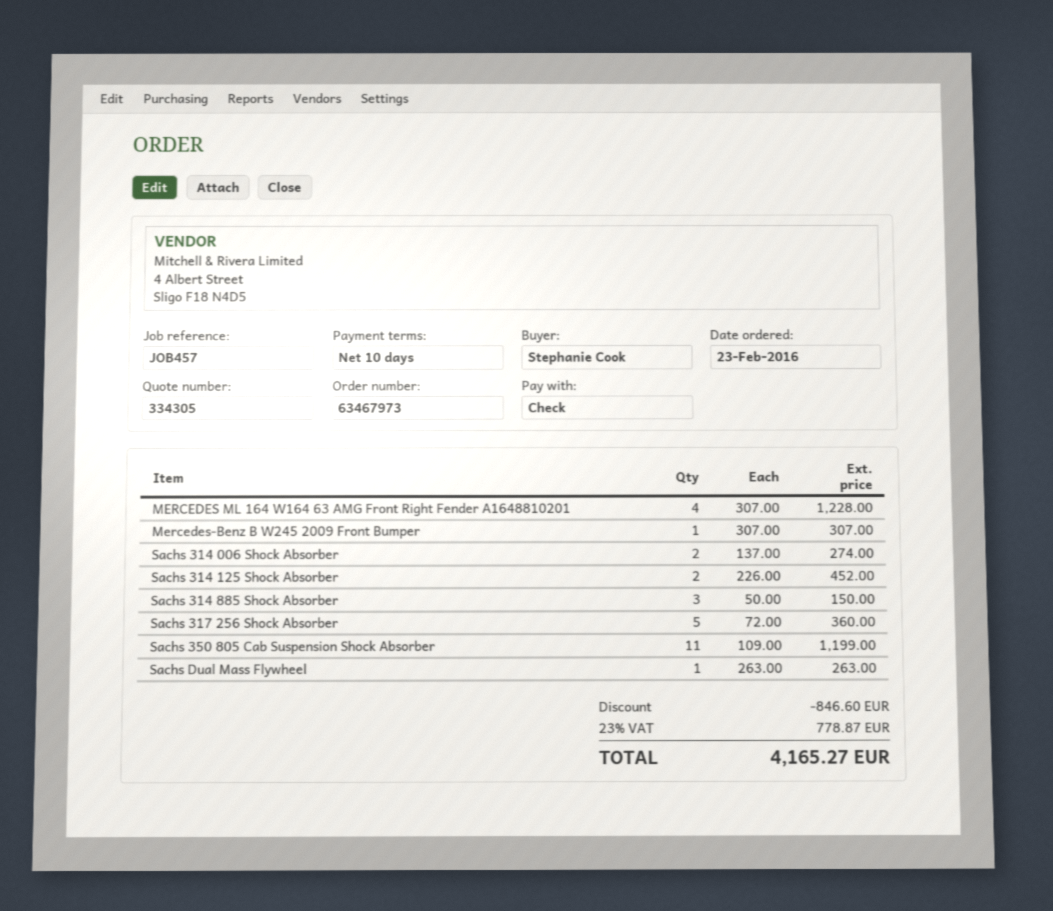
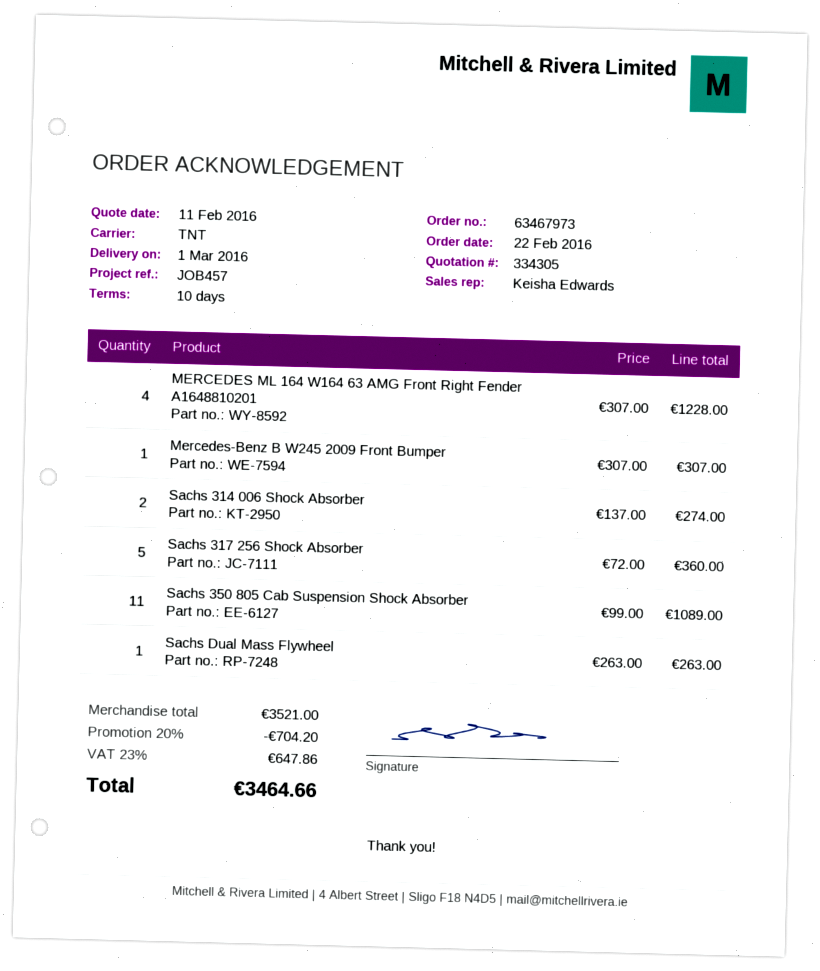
order date: 2016-02-23 -> 2016-02-22
Sachs 314 125 Shock Absorber: 2 x 226.00 = 452.00 -> none
Sachs 314 885 Shock Absorber: 3 x 50.00 = 150.00 -> none
Sachs 350 805 Cab Suspension Shock Absorber: 11 x 109.00 = 1199.00 -> 11 x 99.00 = 1089.00
discount: 846.60 -> 704.20
tax: 23% = 778.87 -> 23% = 647.86
total: 4165.27 -> 3464.66

